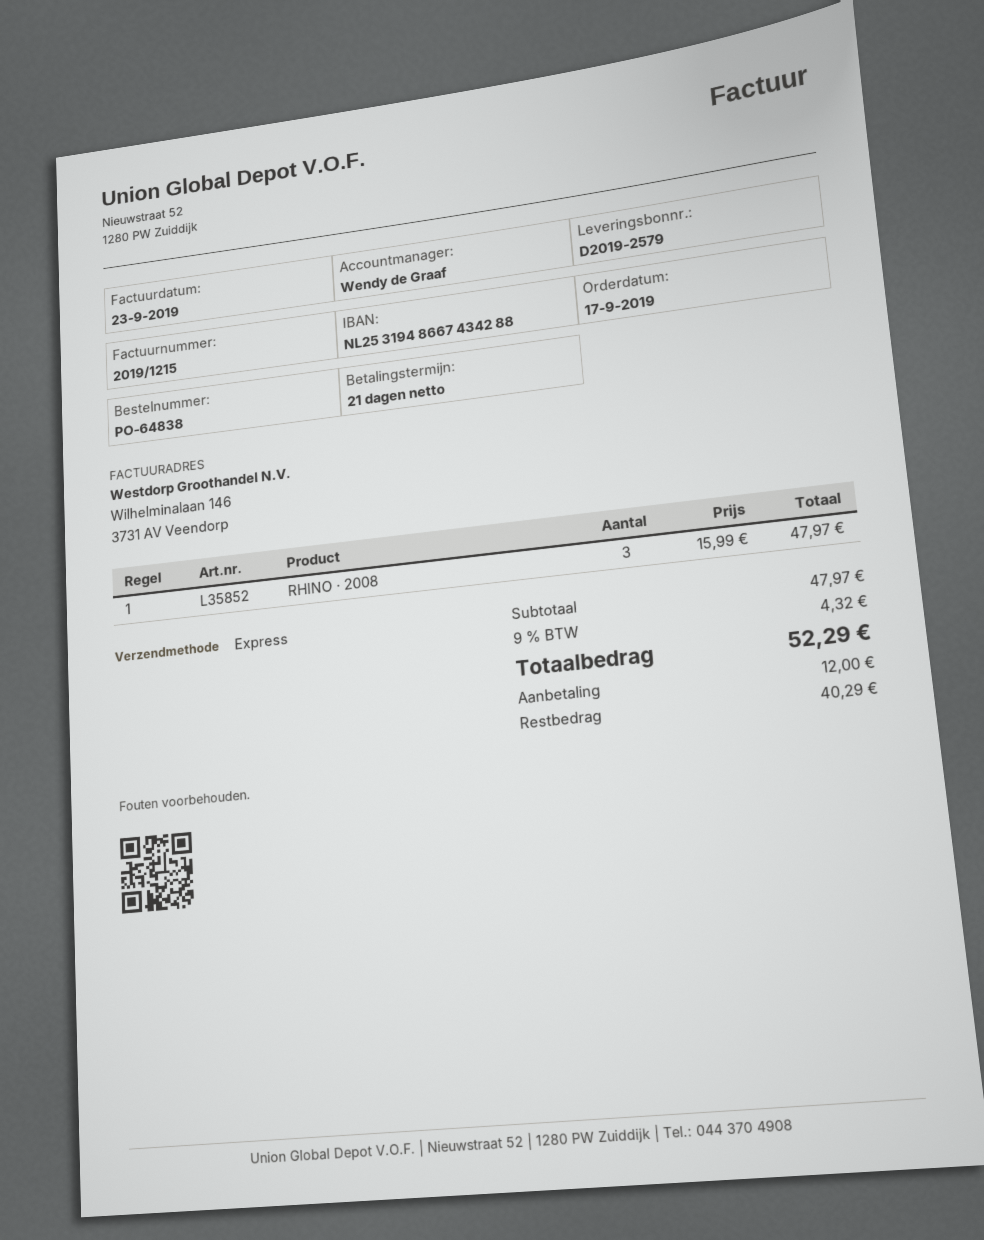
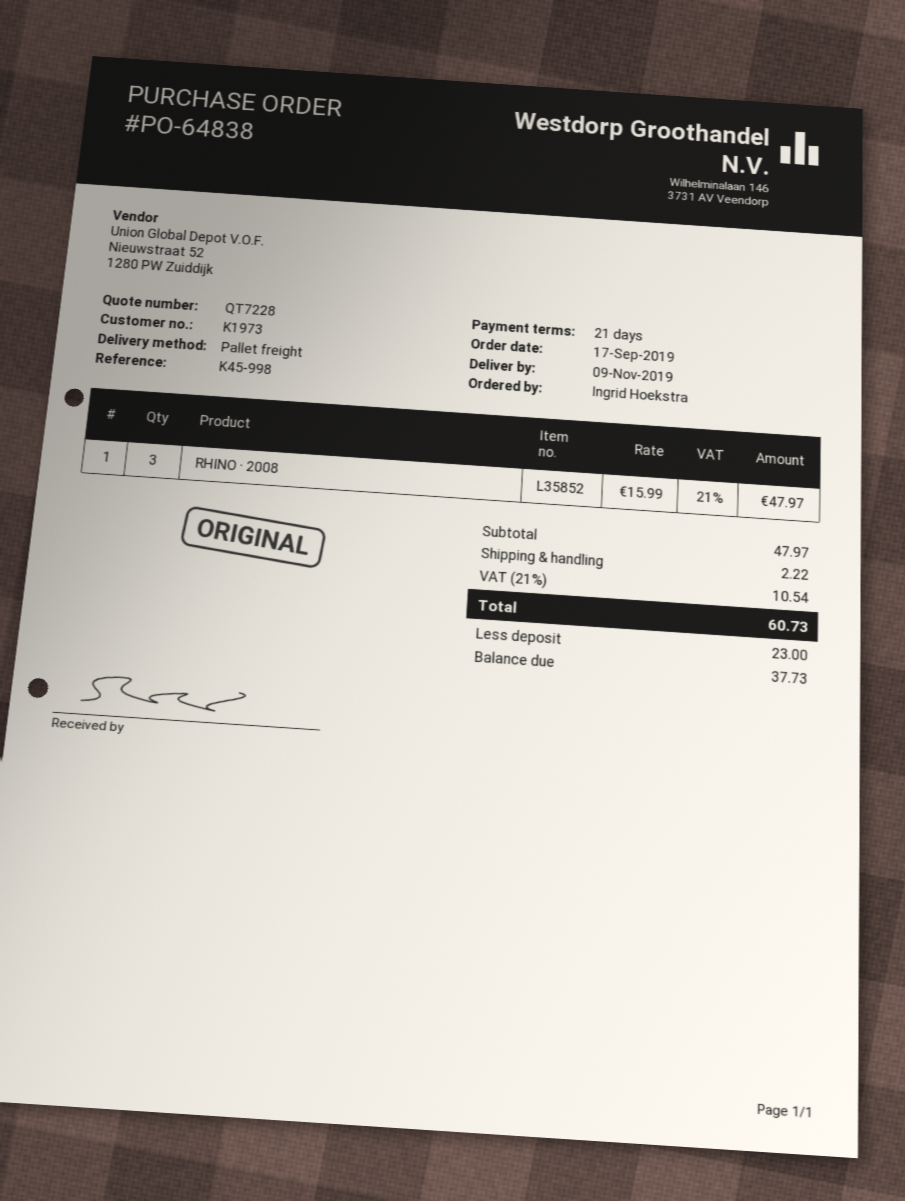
shipping method: express -> pallet freight
shipping: none -> 2.22
tax: 9% = 4.32 -> 21% = 10.54
total: 52.29 -> 60.73
deposit: 12.00 -> 23.00
balance: 40.29 -> 37.73

